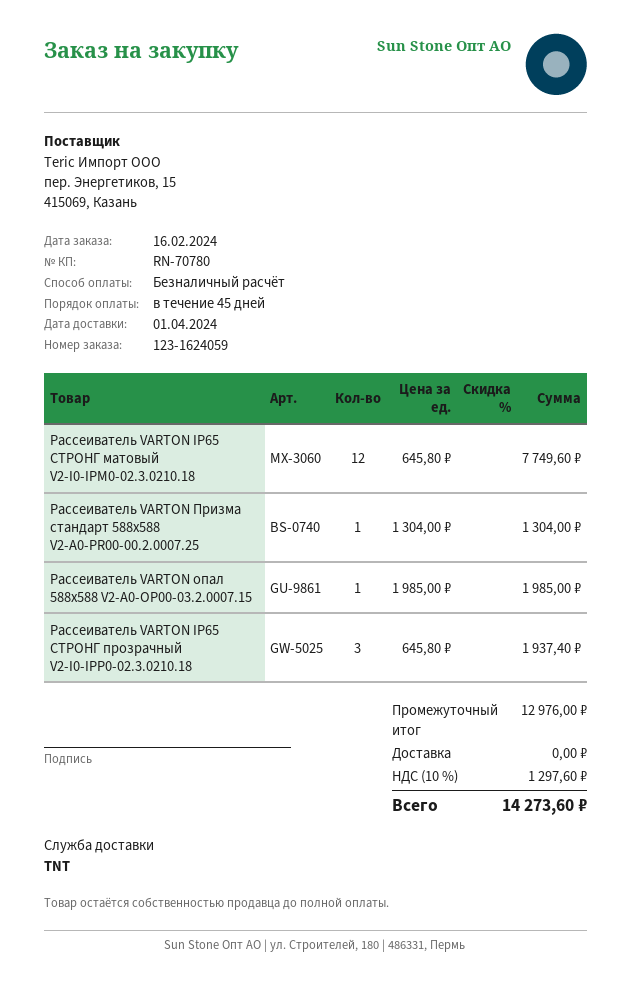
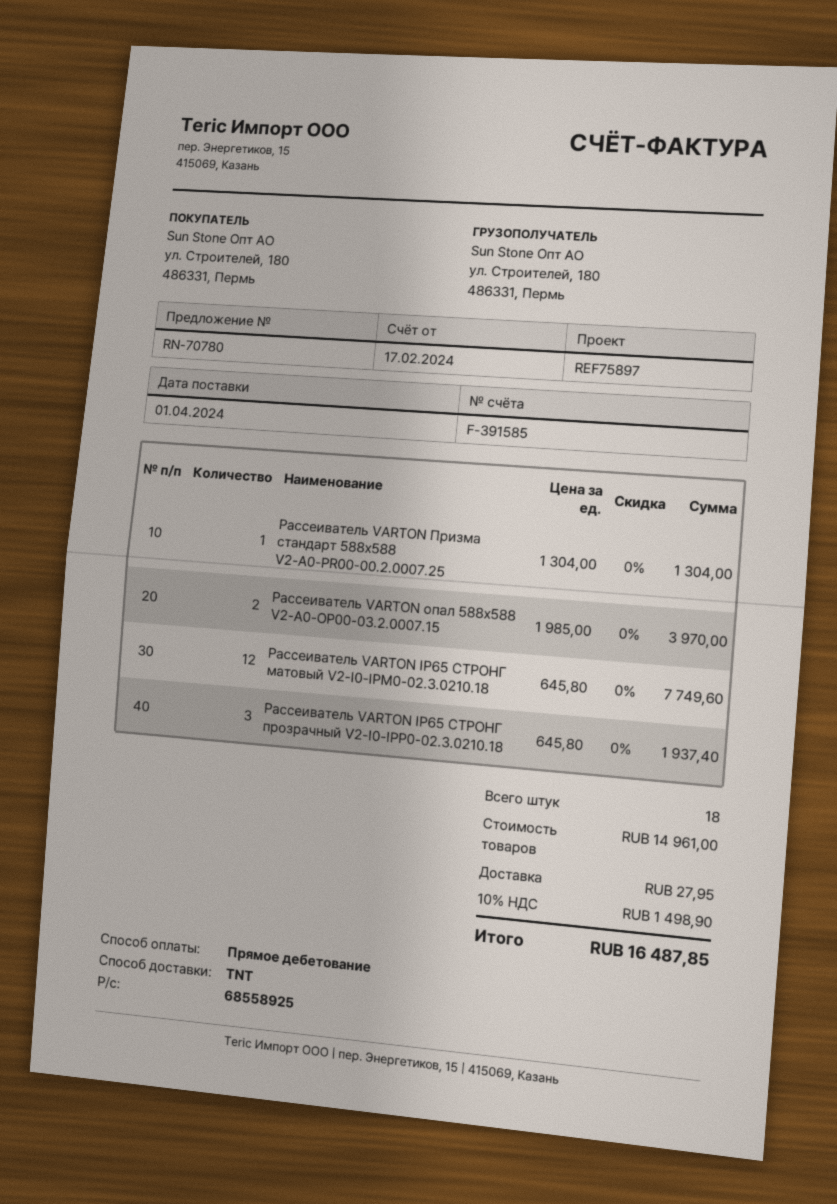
payment method: bank transfer -> direct debit
Рассеиватель VARTON опал 588x588 V2-A0-OP00-03.2.0007.15: 1 x 1985.00 = 1985.00 -> 2 x 1985.00 = 3970.00
subtotal: 12976.00 -> 14961.00
shipping: 0.00 -> 27.95
tax: 10% = 1297.60 -> 10% = 1498.90
total: 14273.60 -> 16487.85

